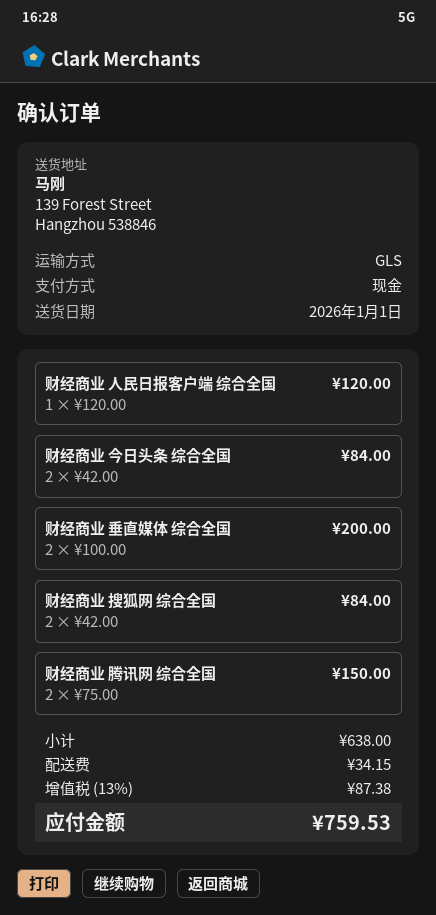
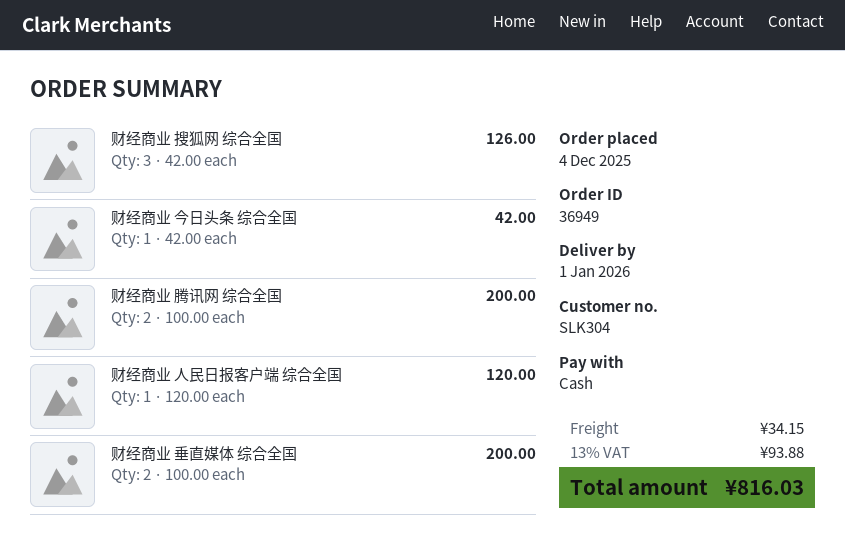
财经商业 今日头条 综合全国: 2 x 42.00 = 84.00 -> 1 x 42.00 = 42.00
财经商业 搜狐网 综合全国: 2 x 42.00 = 84.00 -> 3 x 42.00 = 126.00
财经商业 腾讯网 综合全国: 2 x 75.00 = 150.00 -> 2 x 100.00 = 200.00
tax: 13% = 87.38 -> 13% = 93.88
total: 759.53 -> 816.03

